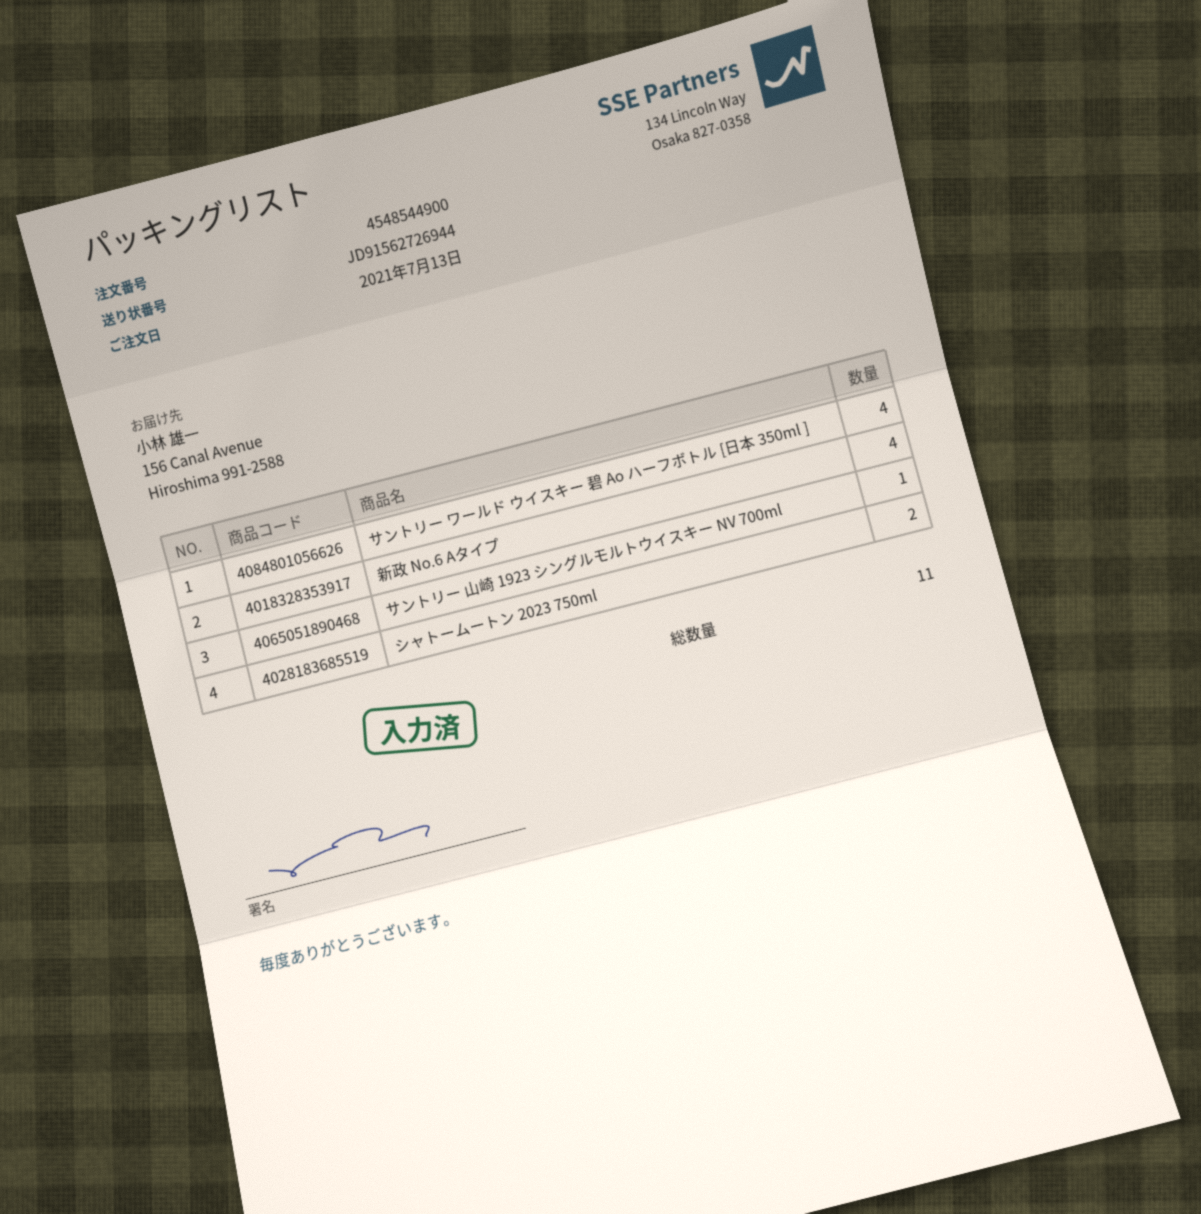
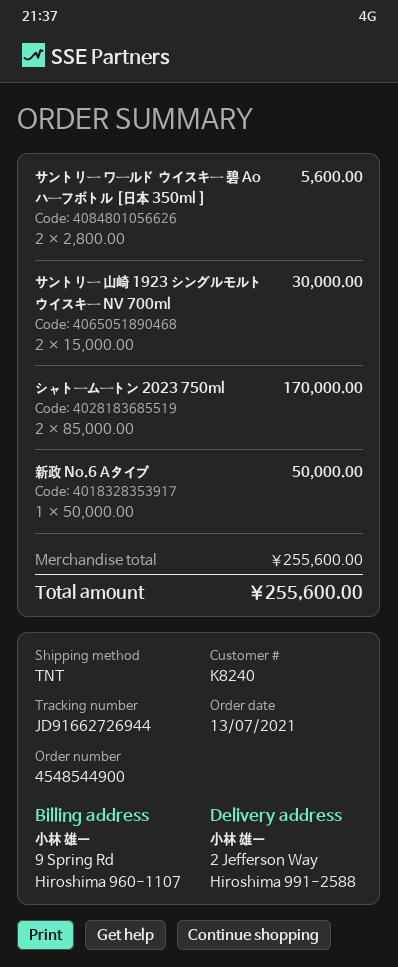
tracking number: JD91562726944 -> JD91662726944
ship to: 156 Canal Avenue, Hiroshima 991-2588 -> 2 Jefferson Way, Hiroshima 991-2588
サントリー ワールド ウイスキー 碧 Ao ハーフボトル [日本 350ml ]: 4 -> 2
新政 No.6 Aタイプ: 4 -> 1
サントリー 山崎 1923 シングルモルトウイスキー NV 700ml: 1 -> 2

